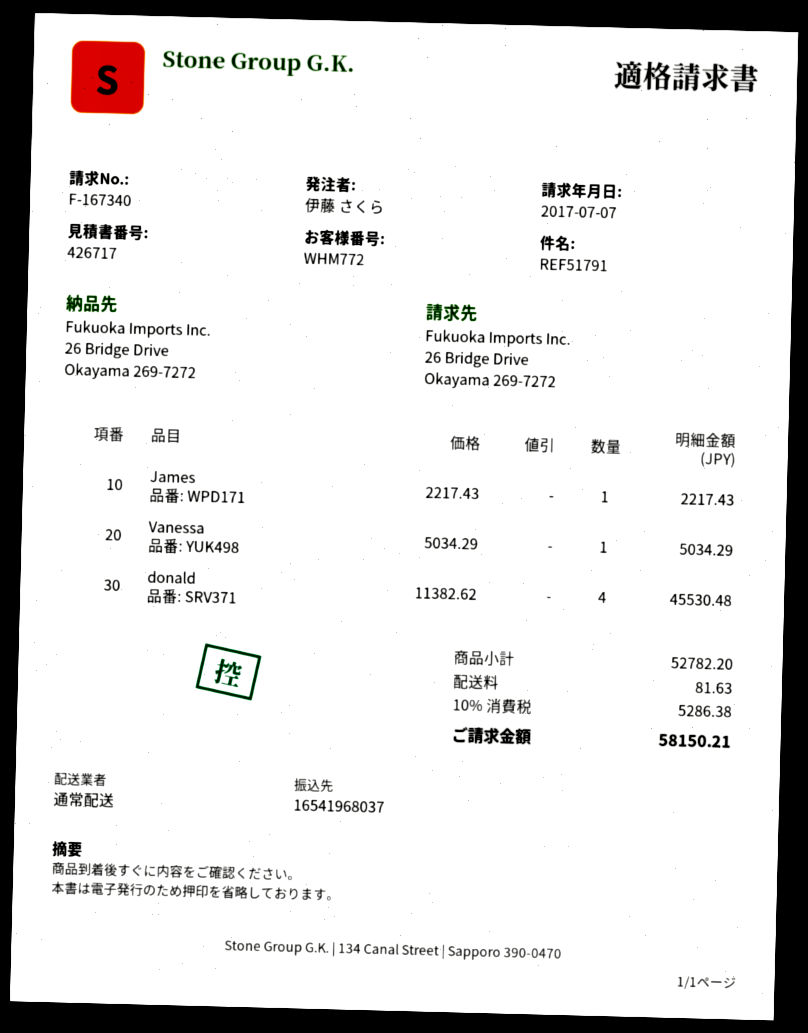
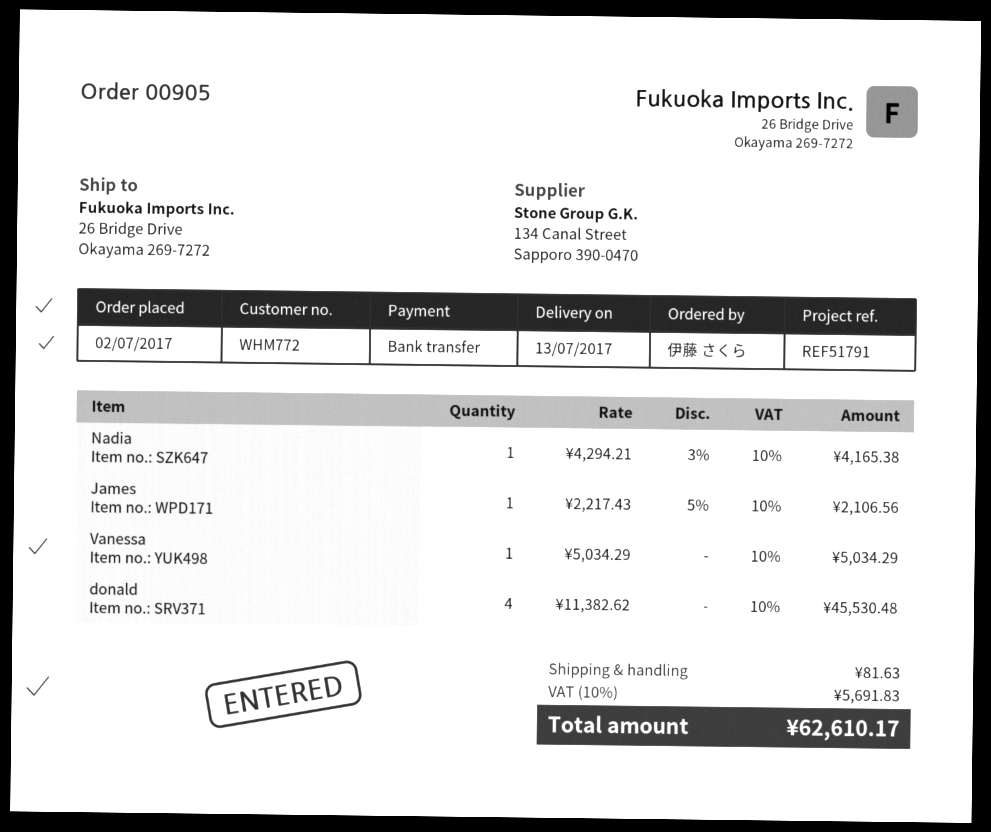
James: 1 x 2217.43 = 2217.43 -> 1 x 2217.43 - 5% = 2106.56
Nadia: none -> 1 x 4294.21 - 3% = 4165.38
tax: 10% = 5286.38 -> 10% = 5691.83
total: 58150.21 -> 62610.17

